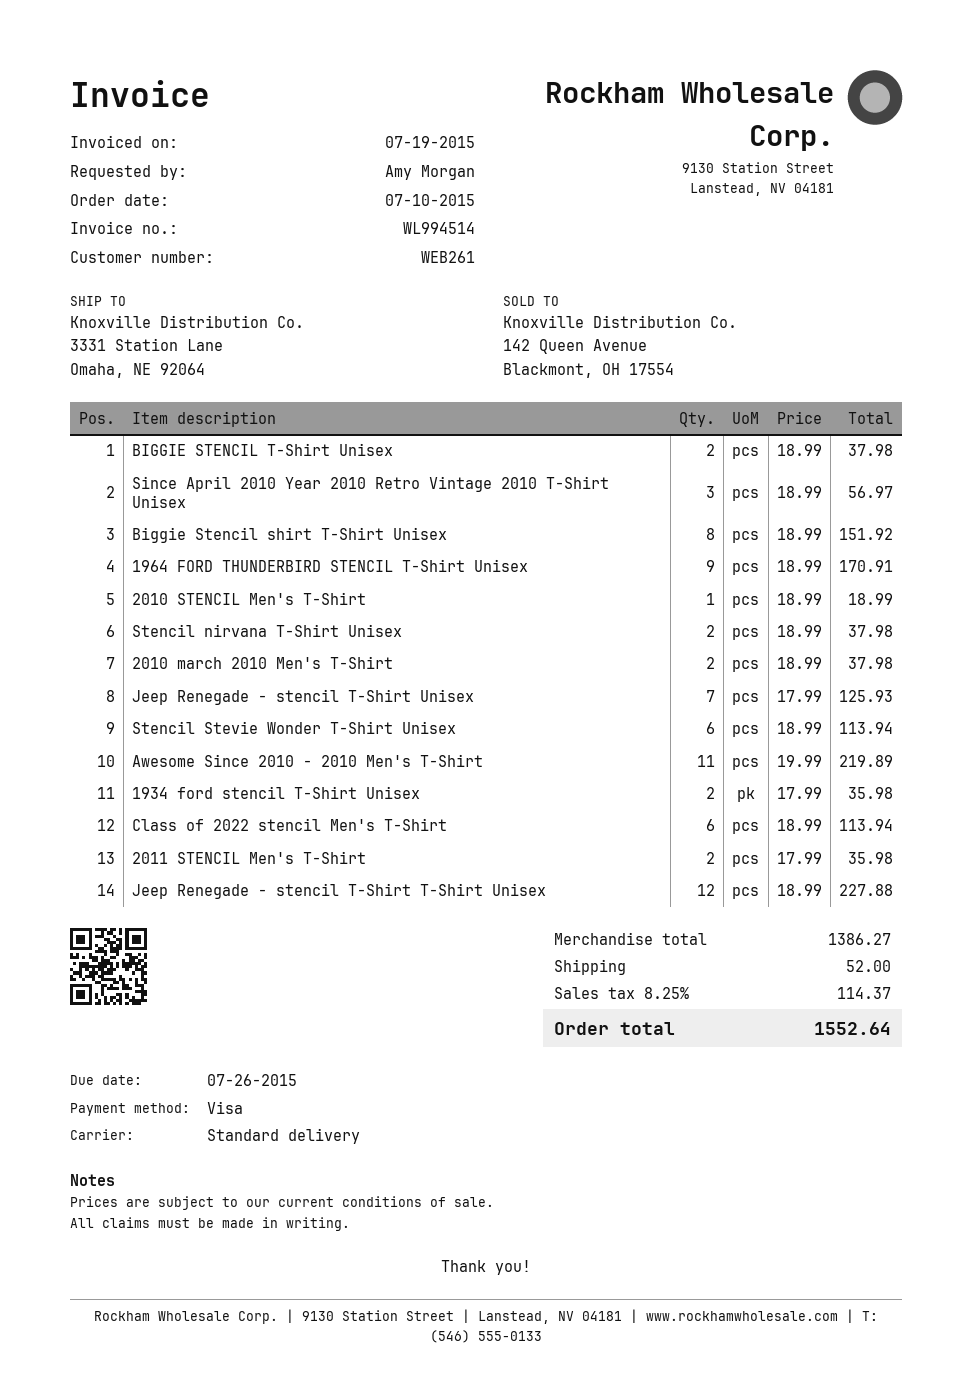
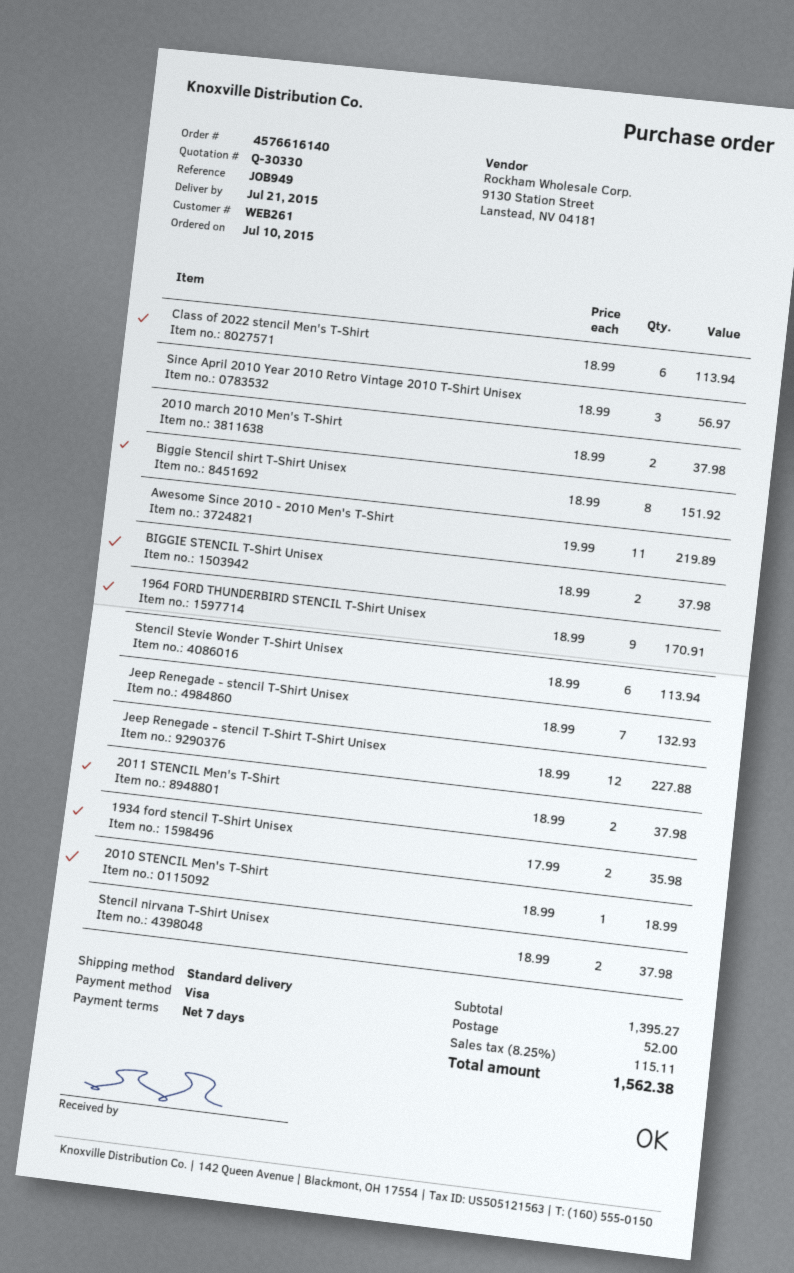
Jeep Renegade - stencil T-Shirt Unisex: 7 x 17.99 = 125.93 -> 7 x 18.99 = 132.93
2011 STENCIL Men's T-Shirt: 2 x 17.99 = 35.98 -> 2 x 18.99 = 37.98
subtotal: 1386.27 -> 1395.27
tax: 8.25% = 114.37 -> 8.25% = 115.11
total: 1552.64 -> 1562.38

